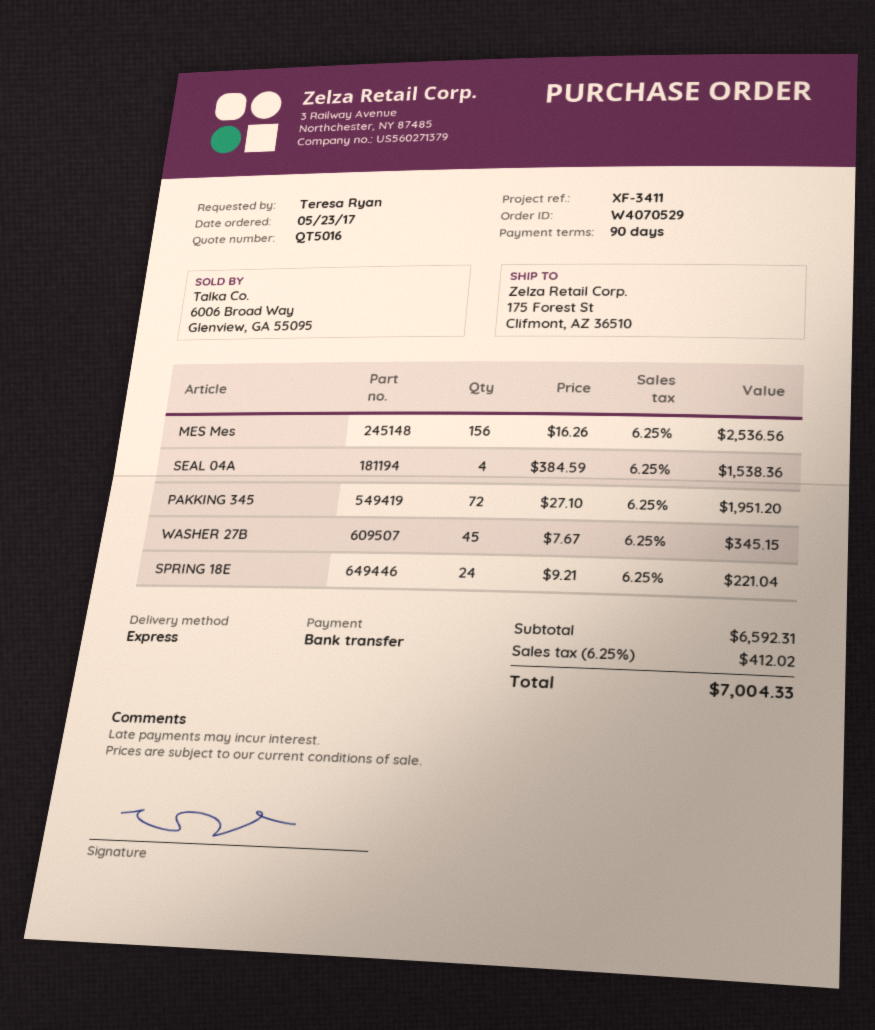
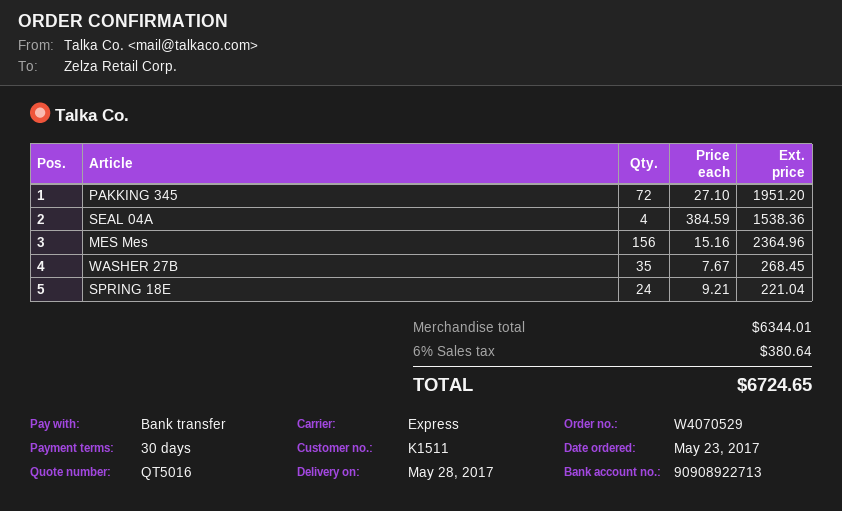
payment terms: 90 days -> 30 days
MES Mes: 156 x 16.26 = 2536.56 -> 156 x 15.16 = 2364.96
WASHER 27B: 45 x 7.67 = 345.15 -> 35 x 7.67 = 268.45
subtotal: 6592.31 -> 6344.01
tax: 6.25% = 412.02 -> 6% = 380.64
total: 7004.33 -> 6724.65

